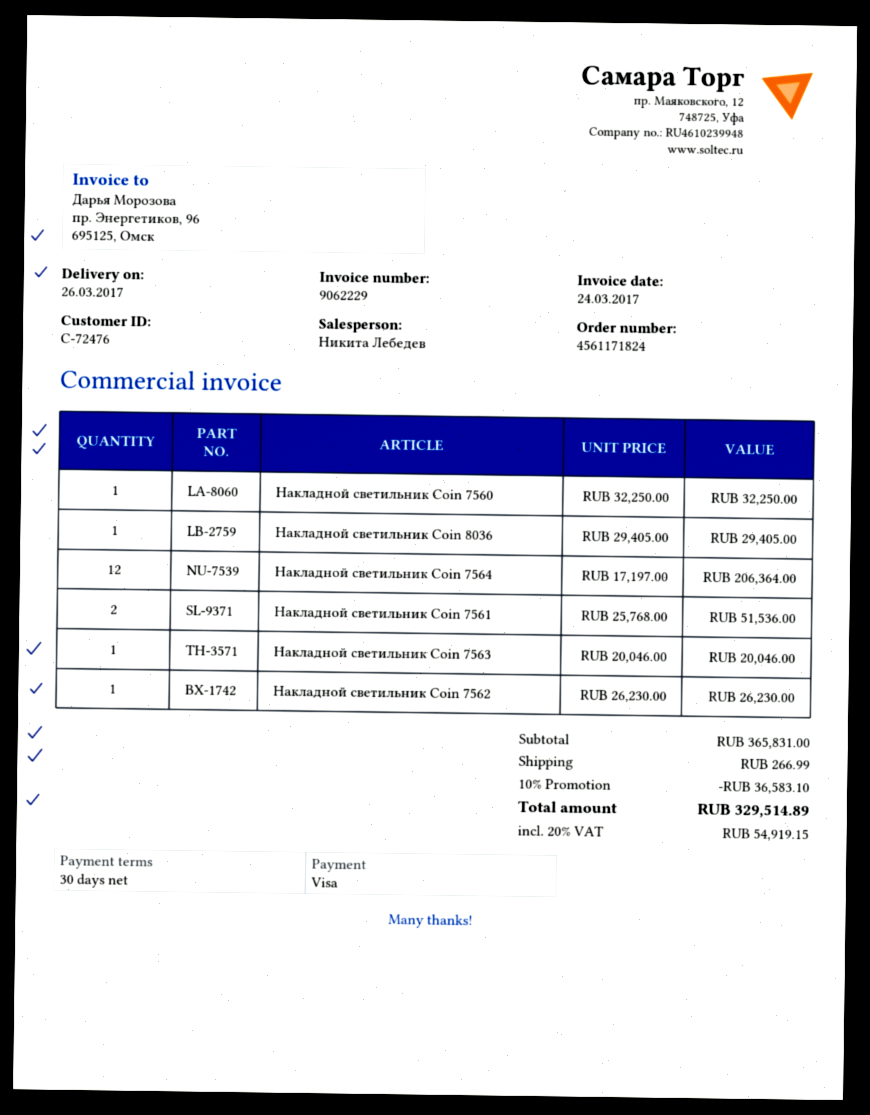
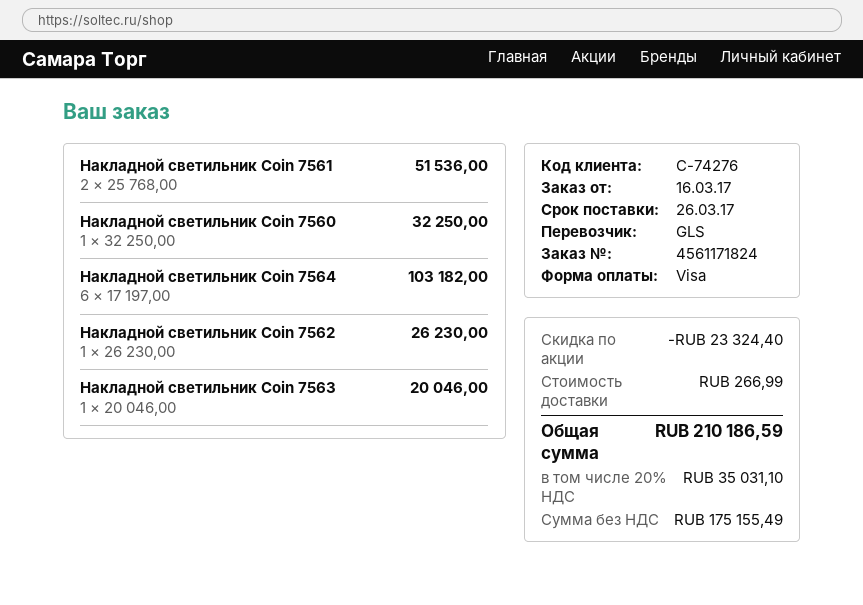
customer number: C-72476 -> C-74276
Накладной светильник Coin 8036: 1 x 29405.00 = 29405.00 -> none
Накладной светильник Coin 7564: 12 x 17197.00 = 206364.00 -> 6 x 17197.00 = 103182.00
discount: 36583.10 -> 23324.40
tax: 20% = 54919.15 -> 20% = 35031.10
total: 329514.89 -> 210186.59

